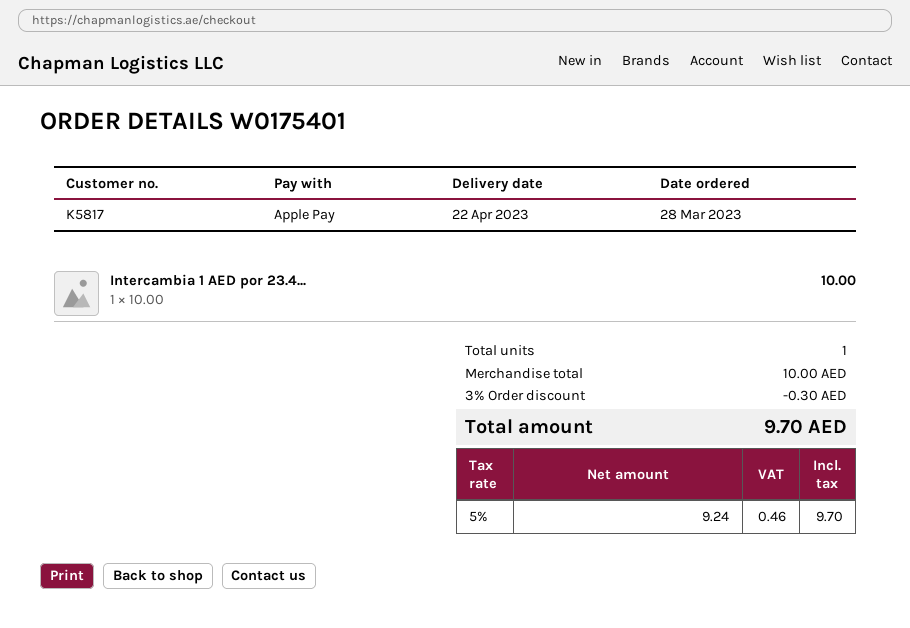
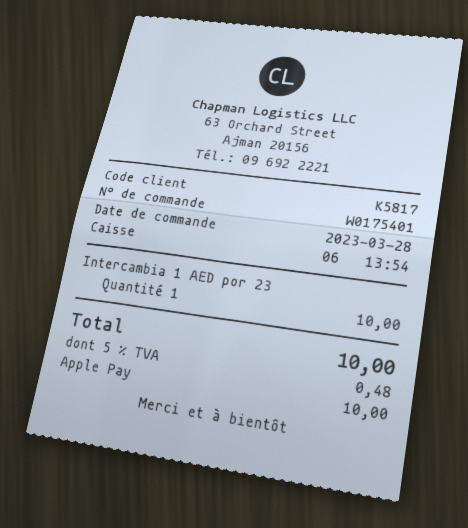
discount: 3% = 0.30 -> none
tax: 5% = 0.46 -> 5% = 0.48
total: 9.70 -> 10.00

